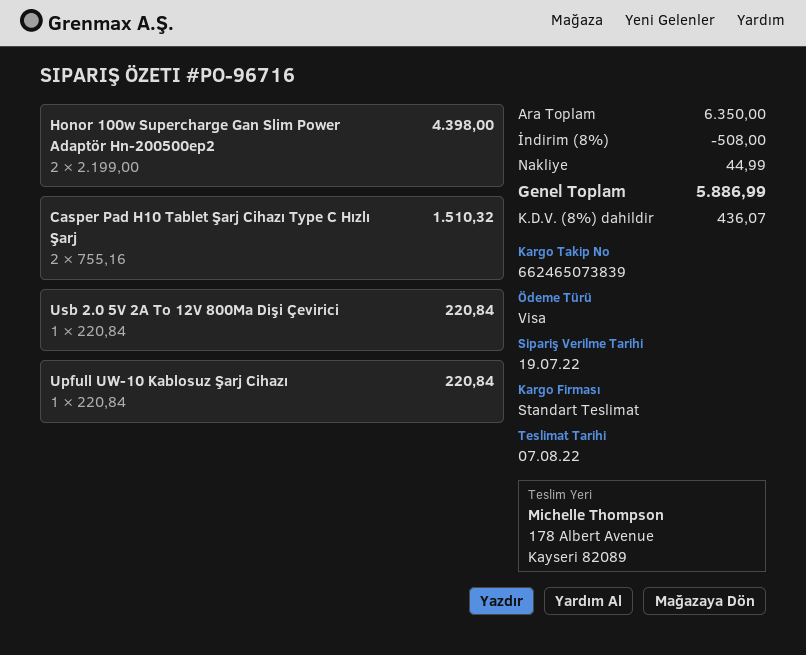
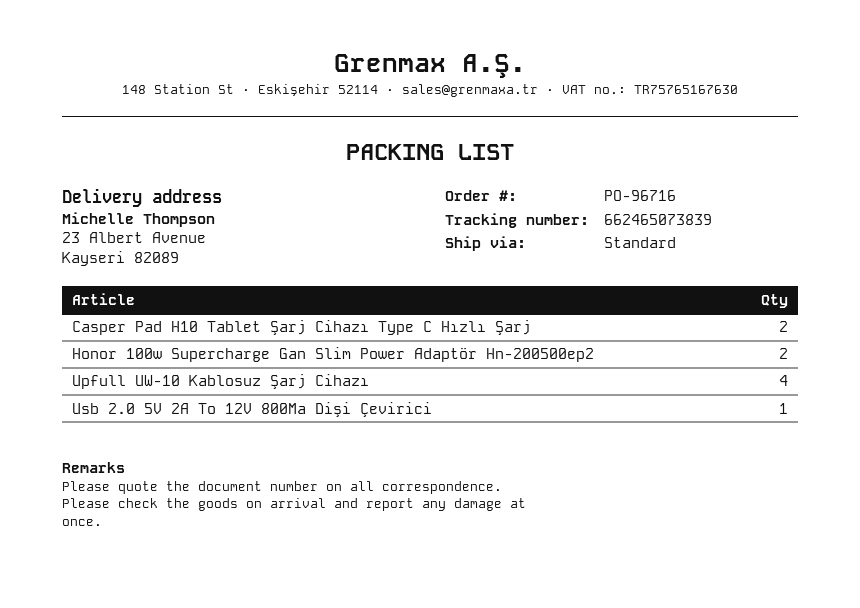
ship to: 178 Albert Avenue, Kayseri 82089 -> 23 Albert Avenue, Kayseri 82089
Upfull UW-10 Kablosuz Şarj Cihazı: 1 -> 4

